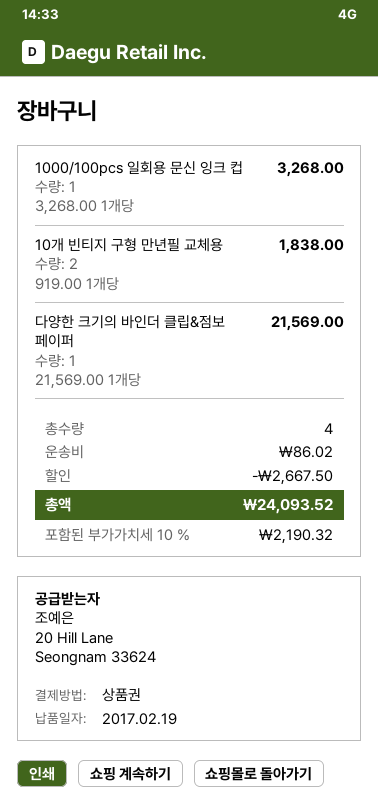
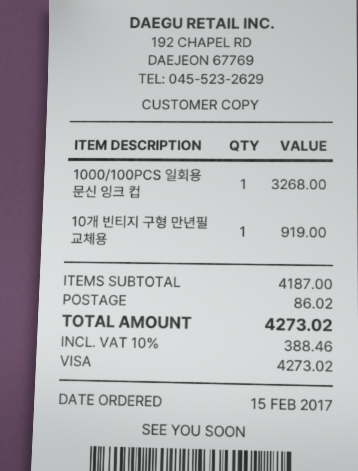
payment method: gift card -> Visa
10개 빈티지 구형 만년필 교체용: 2 for 1838.00 -> 1 for 919.00
다양한 크기의 바인더 클립&점보 페이퍼: 1 for 21569.00 -> none
discount: 2667.50 -> none
tax: 10% = 2190.32 -> 10% = 388.46
total: 24093.52 -> 4273.02

